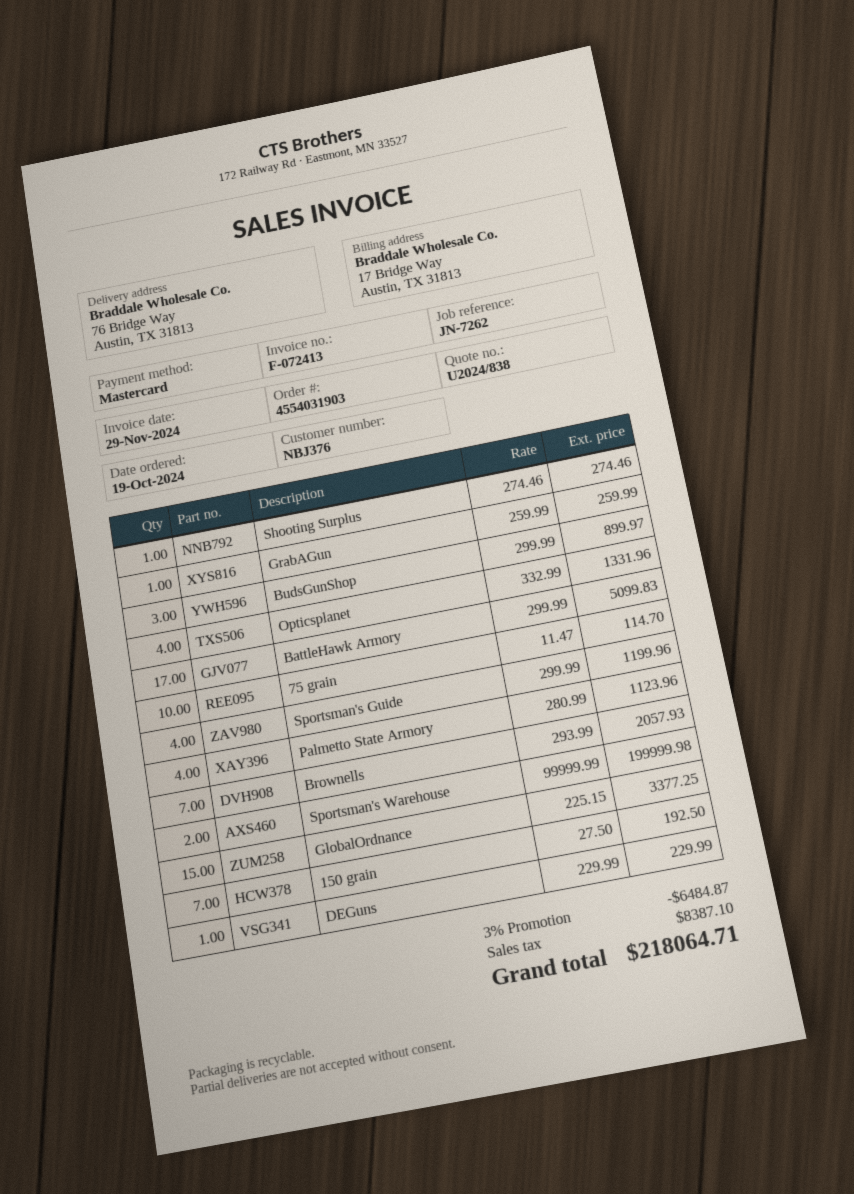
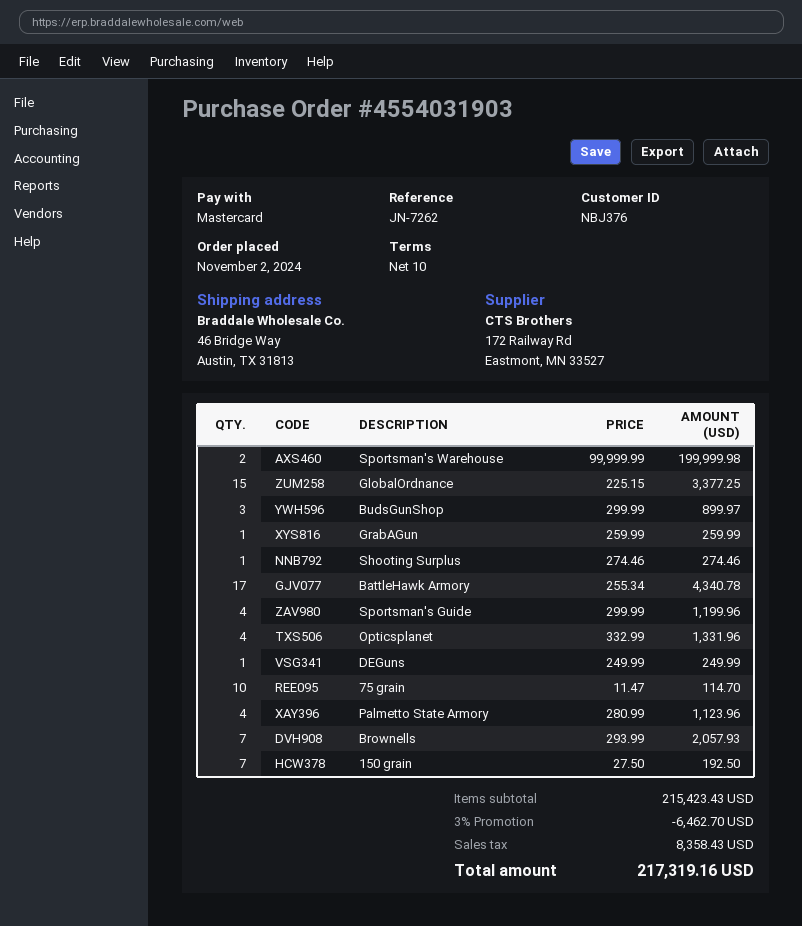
order date: 2024-10-19 -> 2024-11-02
ship to: 76 Bridge Way, Austin, TX 31813 -> 46 Bridge Way, Austin, TX 31813
BattleHawk Armory: 17 x 299.99 = 5099.83 -> 17 x 255.34 = 4340.78
DEGuns: 1 x 229.99 = 229.99 -> 1 x 249.99 = 249.99
discount: 3% = 6484.87 -> 3% = 6462.70
tax: 8387.10 -> 8358.43
total: 218064.71 -> 217319.16

